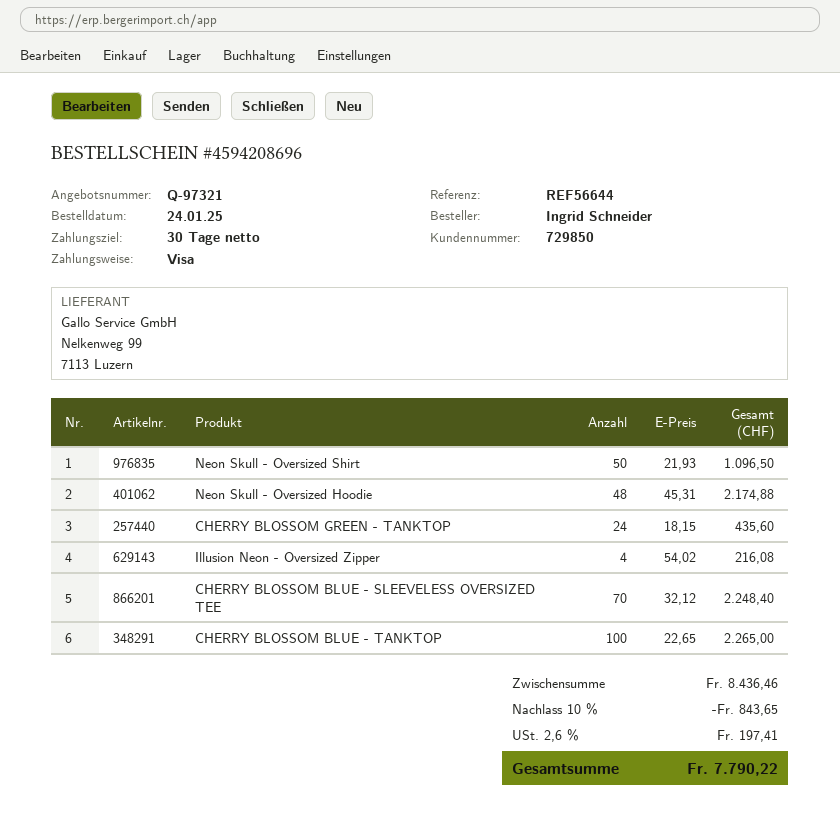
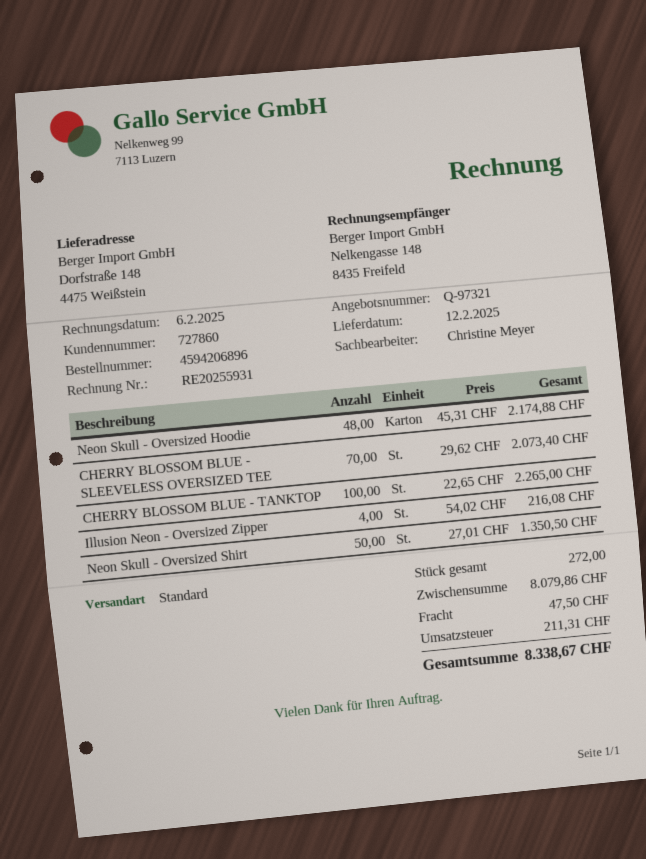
order number: 4594208696 -> 4594206896
customer number: 729850 -> 727860
Neon Skull - Oversized Shirt: 50 x 21.93 = 1096.50 -> 50 x 27.01 = 1350.50
CHERRY BLOSSOM GREEN - TANKTOP: 24 x 18.15 = 435.60 -> none
CHERRY BLOSSOM BLUE - SLEEVELESS OVERSIZED TEE: 70 x 32.12 = 2248.40 -> 70 x 29.62 = 2073.40
subtotal: 8436.46 -> 8079.86
discount: 10% = 843.65 -> none
shipping: none -> 47.50
tax: 197.41 -> 211.31
total: 7790.22 -> 8338.67

